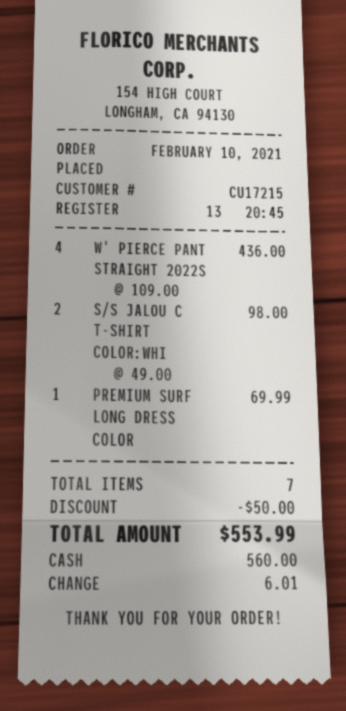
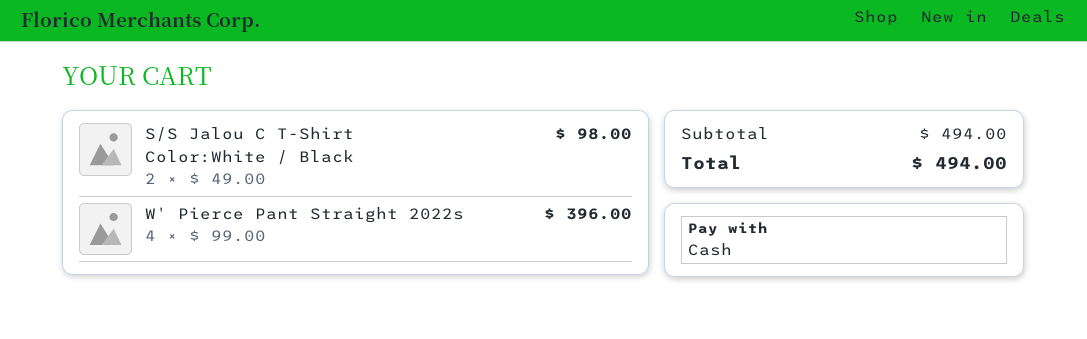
W' PIERCE PANT STRAIGHT 2022S: 4 x 109.00 = 436.00 -> 4 x 99.00 = 396.00
PREMIUM SURF LONG DRESS COLOR: 1 x 69.99 = 69.99 -> none
discount: 50.00 -> none
total: 553.99 -> 494.00

